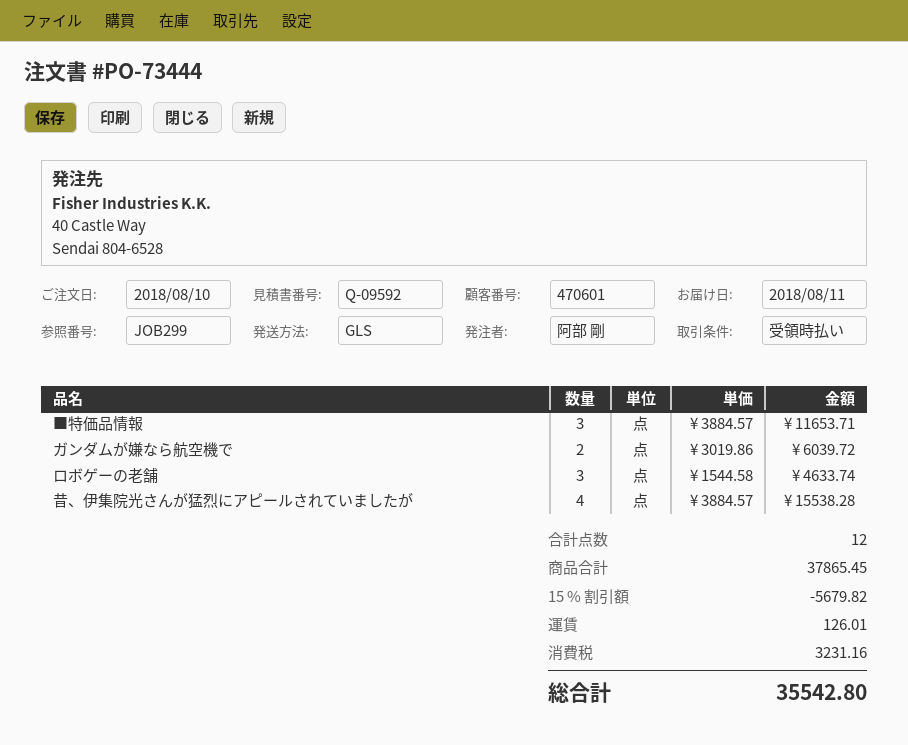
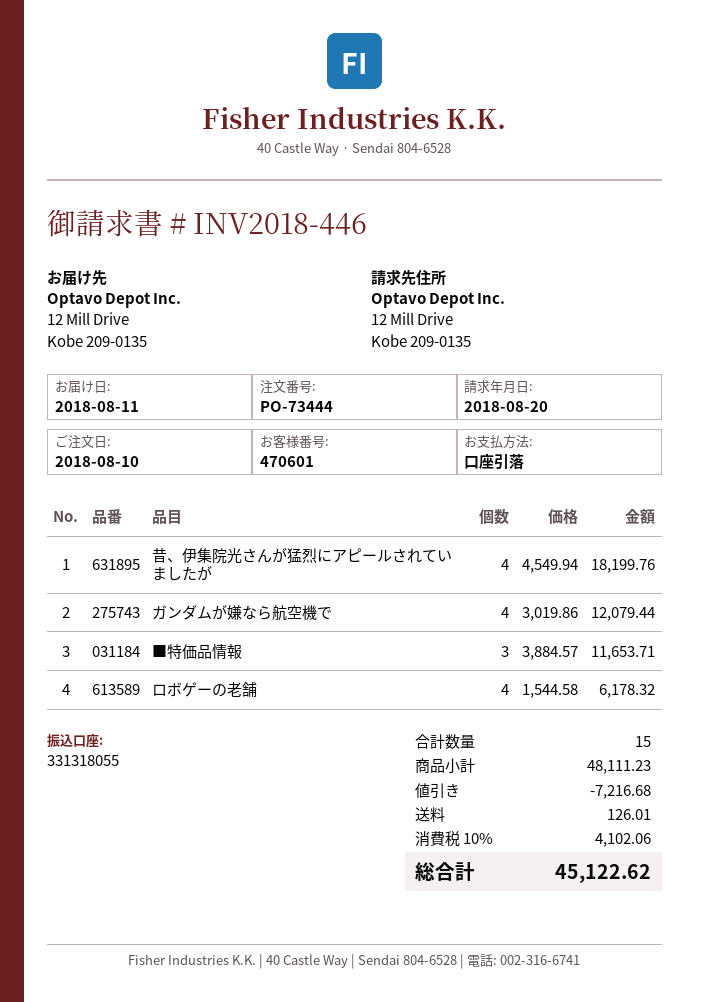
ガンダムが嫌なら航空機で: 2 x 3019.86 = 6039.72 -> 4 x 3019.86 = 12079.44
ロボゲーの老舗: 3 x 1544.58 = 4633.74 -> 4 x 1544.58 = 6178.32
昔、伊集院光さんが猛烈にアピールされていましたが: 4 x 3884.57 = 15538.28 -> 4 x 4549.94 = 18199.76
total quantity: 12 -> 15
subtotal: 37865.45 -> 48111.23
discount: 5679.82 -> 7216.68
tax: 3231.16 -> 4102.06
total: 35542.80 -> 45122.62

